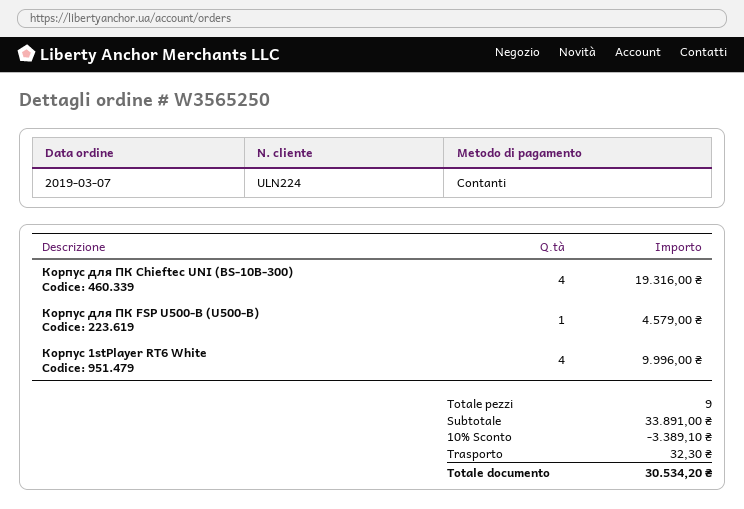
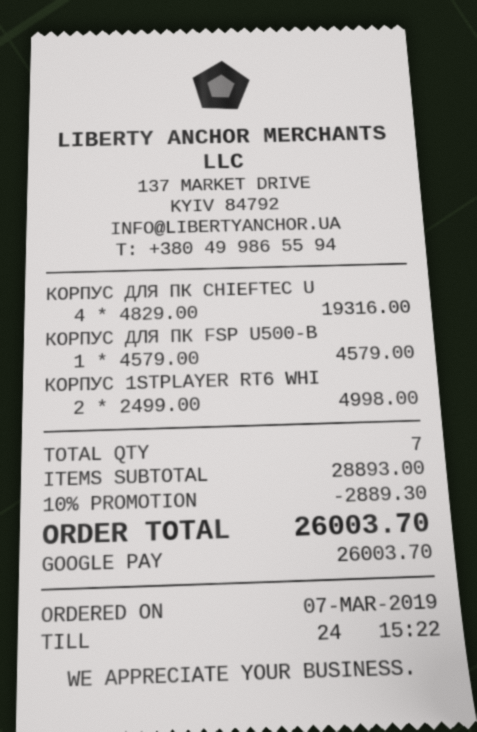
payment method: cash -> Google Pay
Корпус 1stPlayer RT6 White: 4 for 9996.00 -> 2 for 4998.00
total quantity: 9 -> 7
subtotal: 33891.00 -> 28893.00
discount: 10% = 3389.10 -> 10% = 2889.30
shipping: 32.30 -> none
total: 30534.20 -> 26003.70

